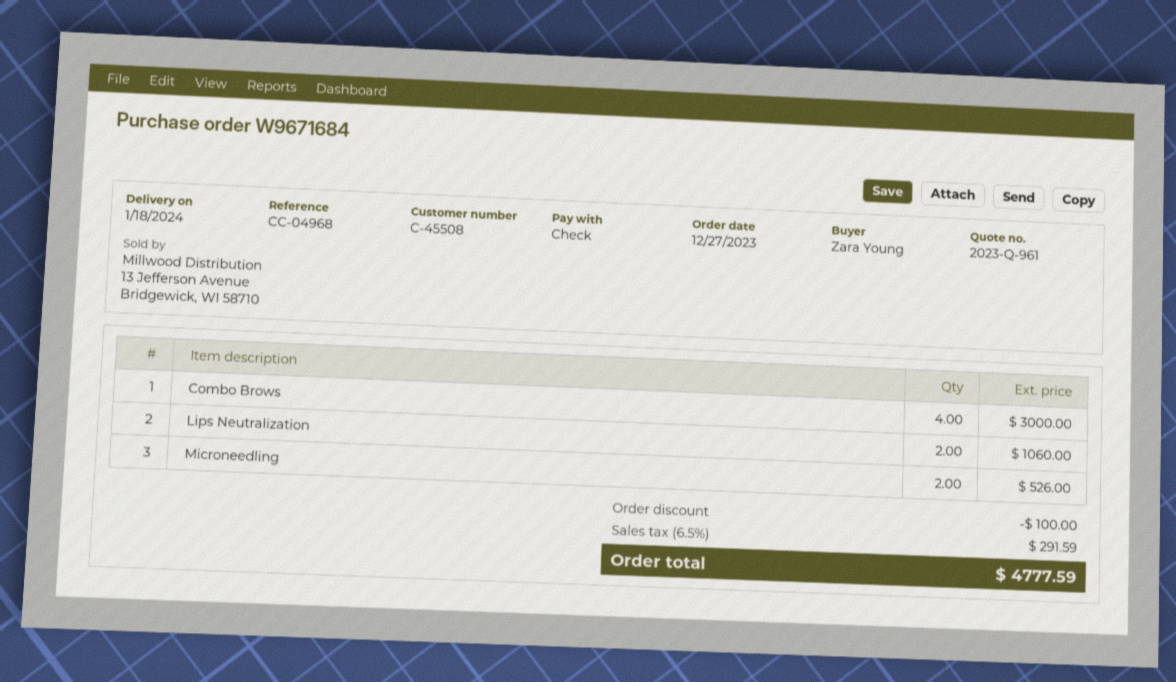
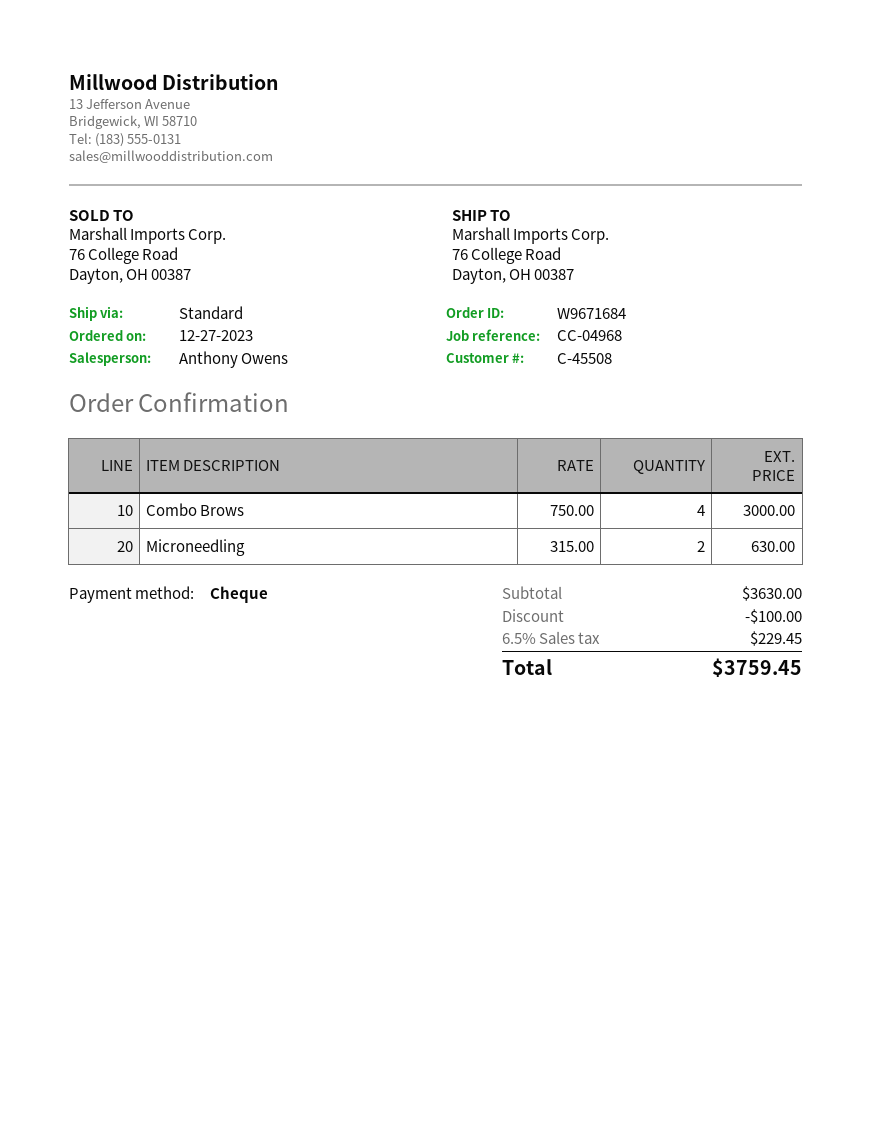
Lips Neutralization: 2 for 1060.00 -> none
Microneedling: 2 for 526.00 -> 2 for 630.00
tax: 6.5% = 291.59 -> 6.5% = 229.45
total: 4777.59 -> 3759.45

